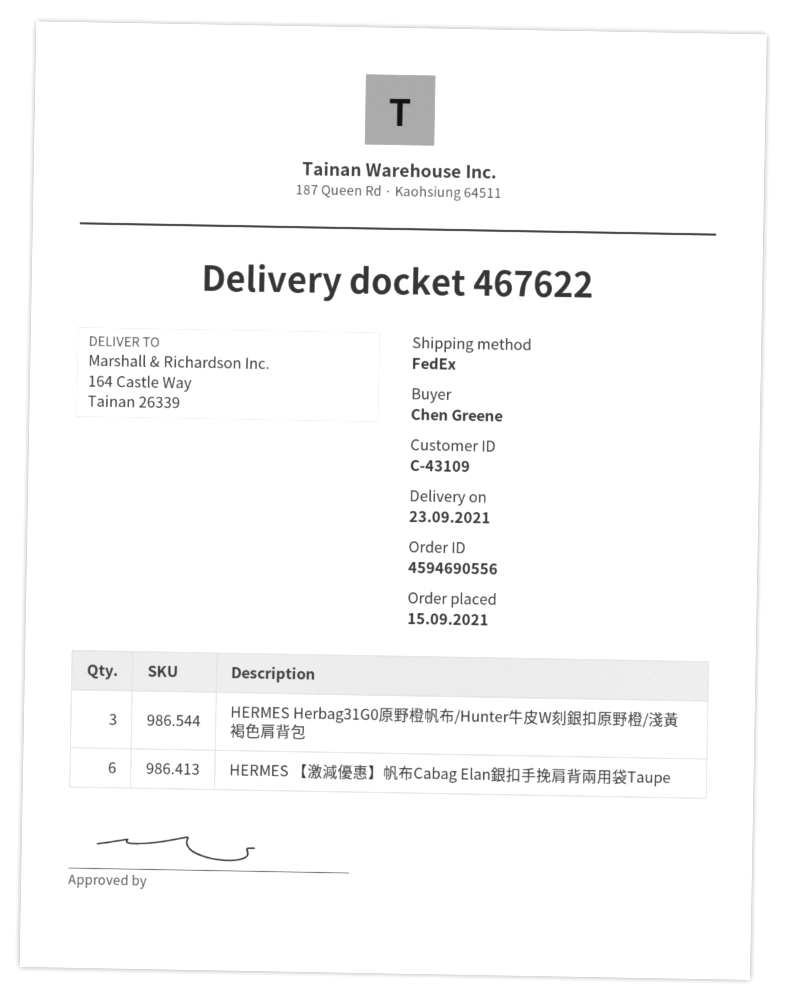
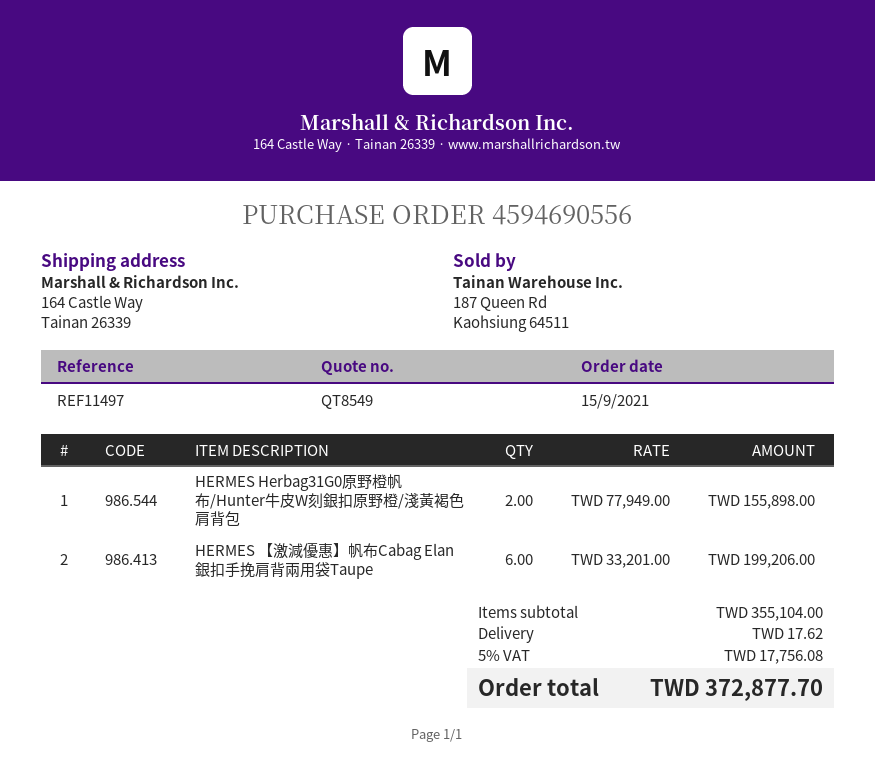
HERMES Herbag31G0原野橙帆布/Hunter牛皮W刻銀扣原野橙/淺黃褐色肩背包: 3 -> 2

